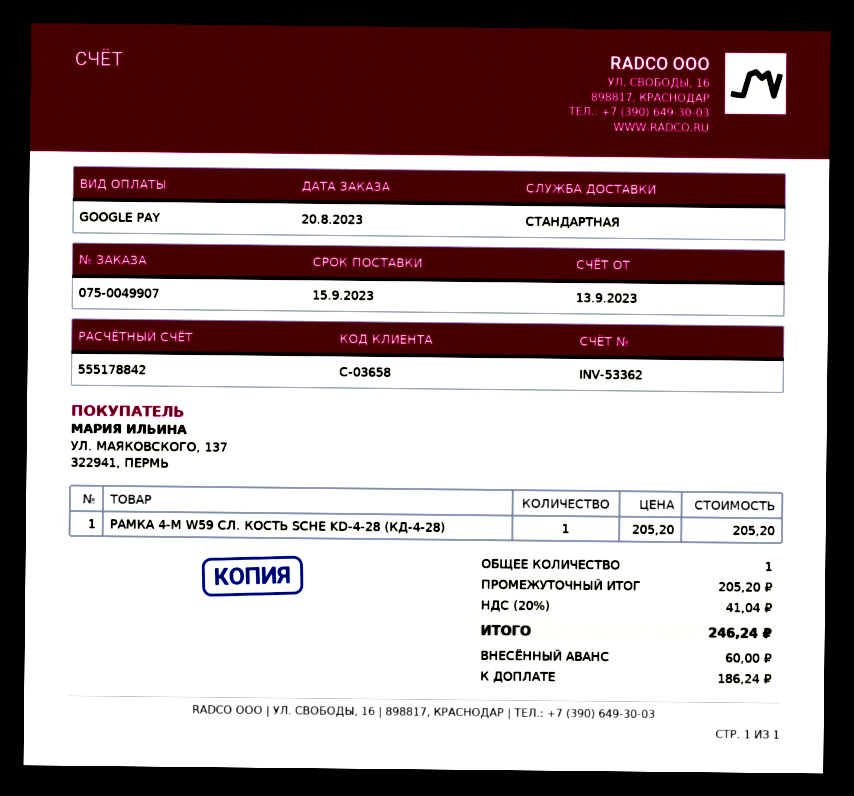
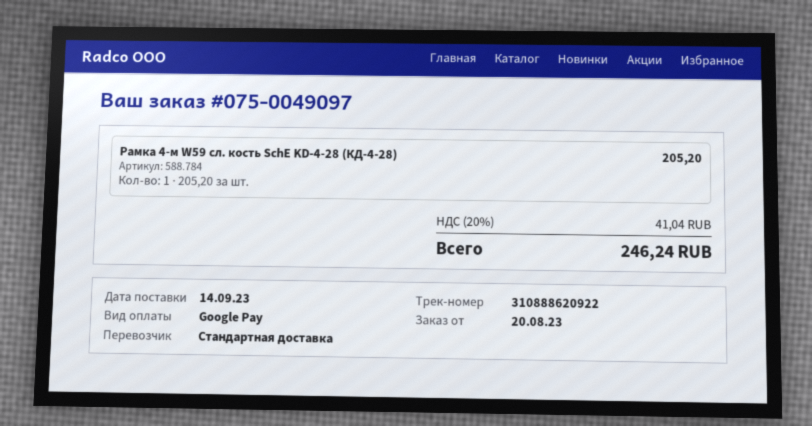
order number: 075-0049907 -> 075-0049097
delivery date: 2023-09-15 -> 2023-09-14

